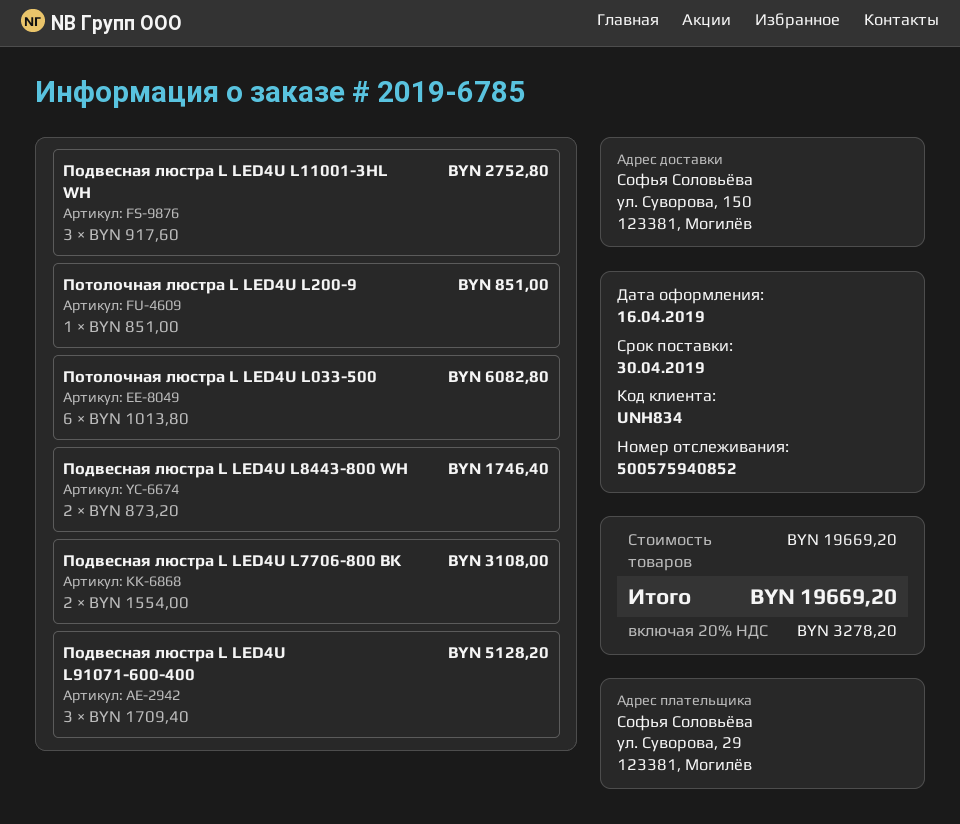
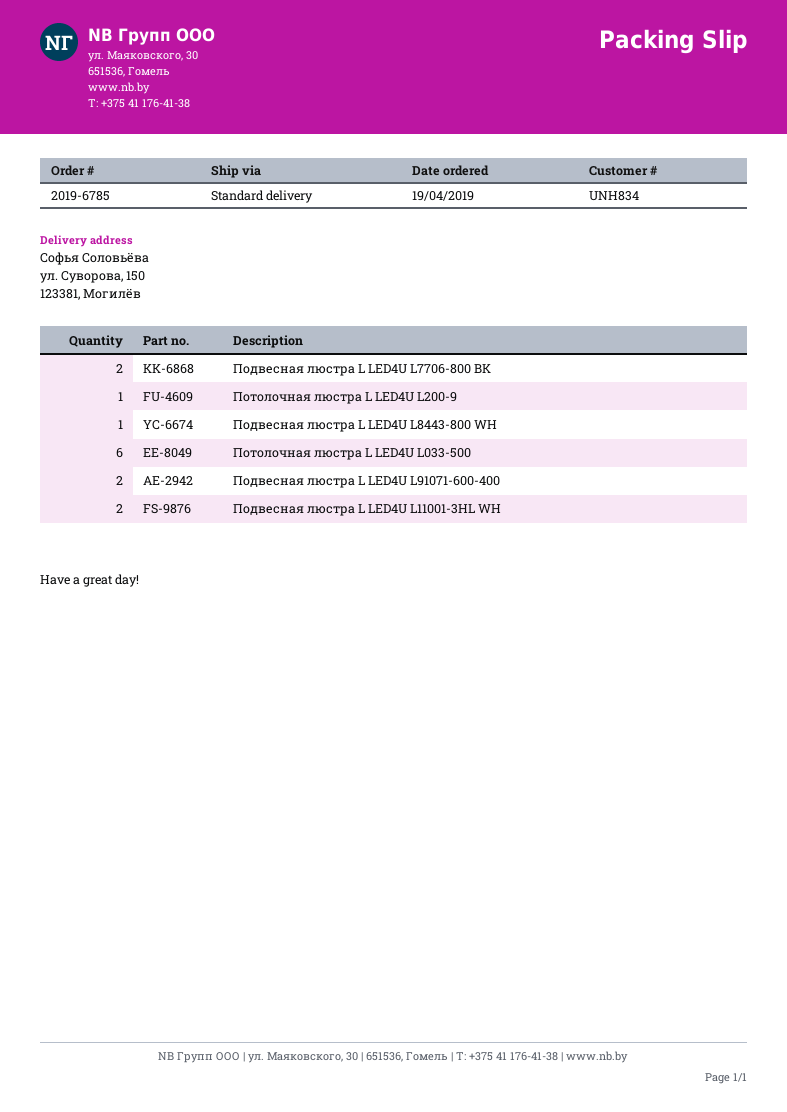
order date: 2019-04-16 -> 2019-04-19
Подвесная люстра L LED4U L11001-3HL WH: 3 -> 2
Подвесная люстра L LED4U L8443-800 WH: 2 -> 1
Подвесная люстра L LED4U L91071-600-400: 3 -> 2

